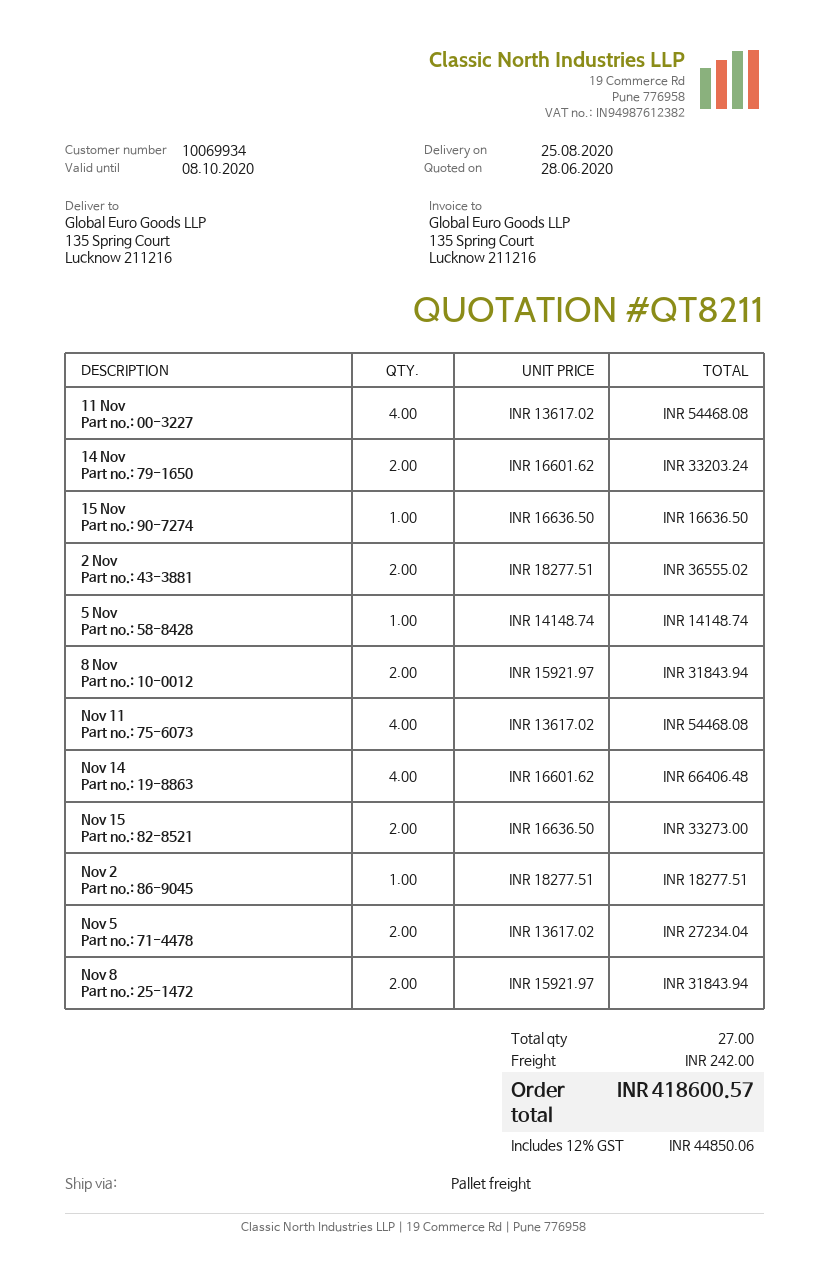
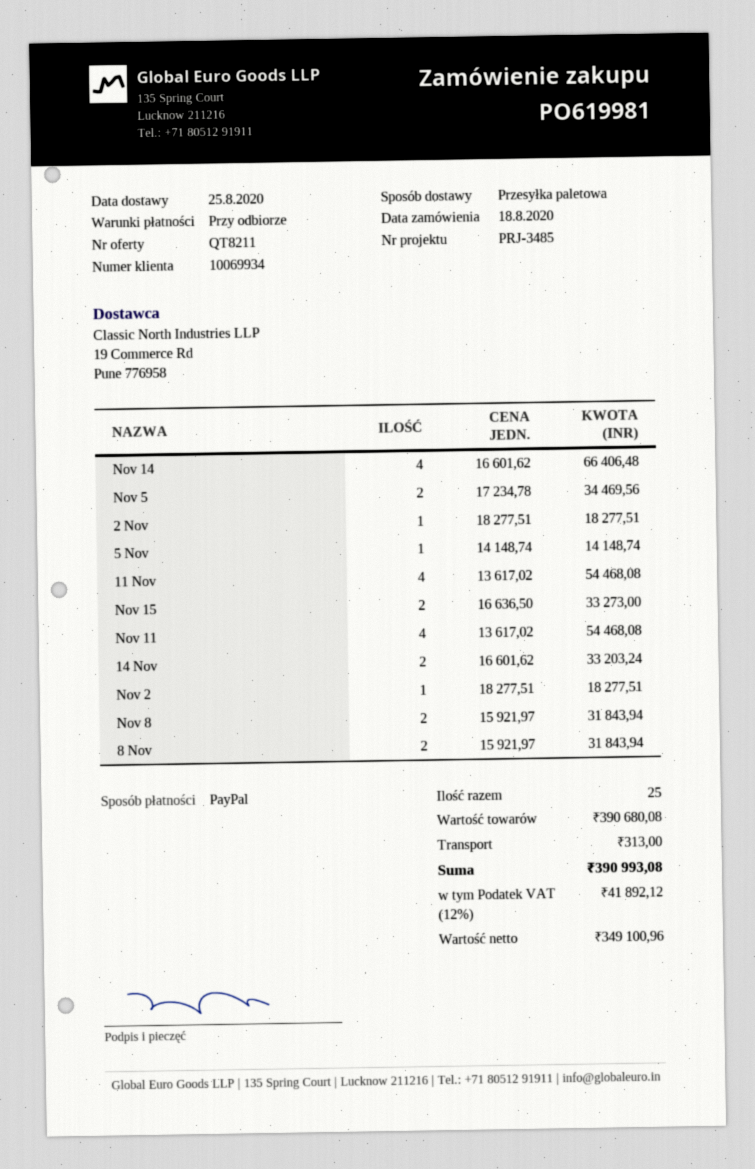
15 Nov: 1 x 16636.50 = 16636.50 -> none
2 Nov: 2 x 18277.51 = 36555.02 -> 1 x 18277.51 = 18277.51
Nov 5: 2 x 13617.02 = 27234.04 -> 2 x 17234.78 = 34469.56
total quantity: 27 -> 25
shipping: 242.00 -> 313.00
tax: 12% = 44850.06 -> 12% = 41892.12
total: 418600.57 -> 390993.08

